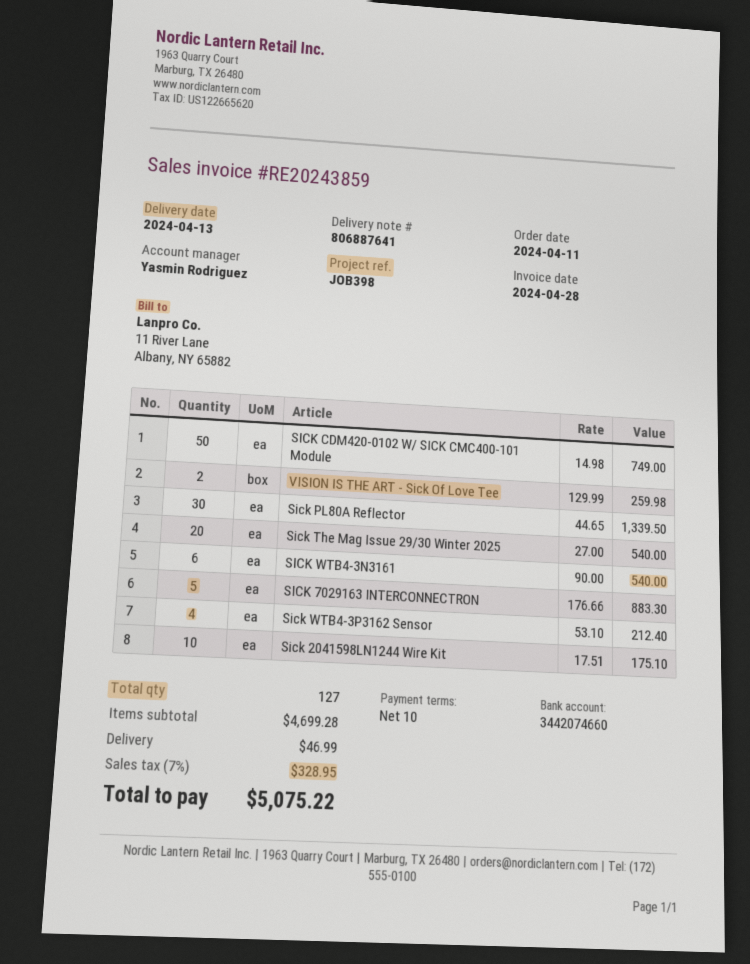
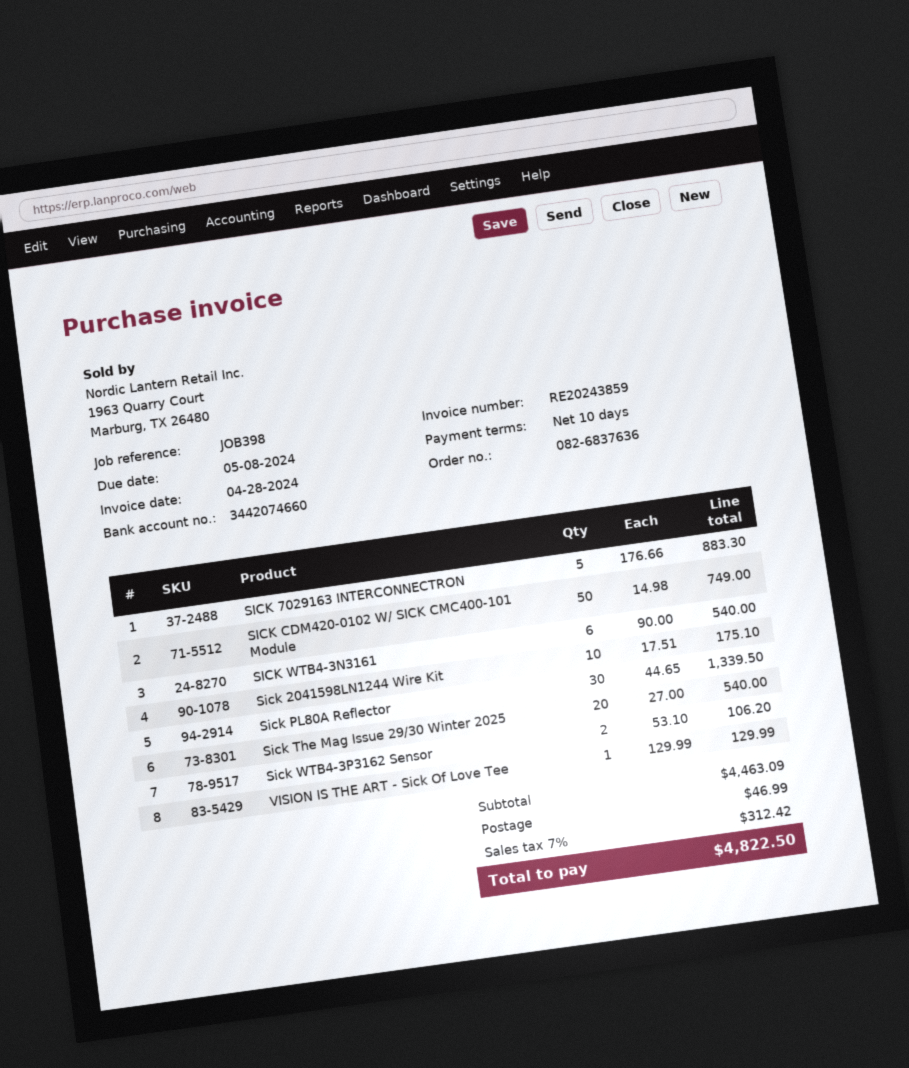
VISION IS THE ART - Sick Of Love Tee: 2 x 129.99 = 259.98 -> 1 x 129.99 = 129.99
Sick WTB4-3P3162 Sensor: 4 x 53.10 = 212.40 -> 2 x 53.10 = 106.20
subtotal: 4699.28 -> 4463.09
tax: 7% = 328.95 -> 7% = 312.42
total: 5075.22 -> 4822.50

